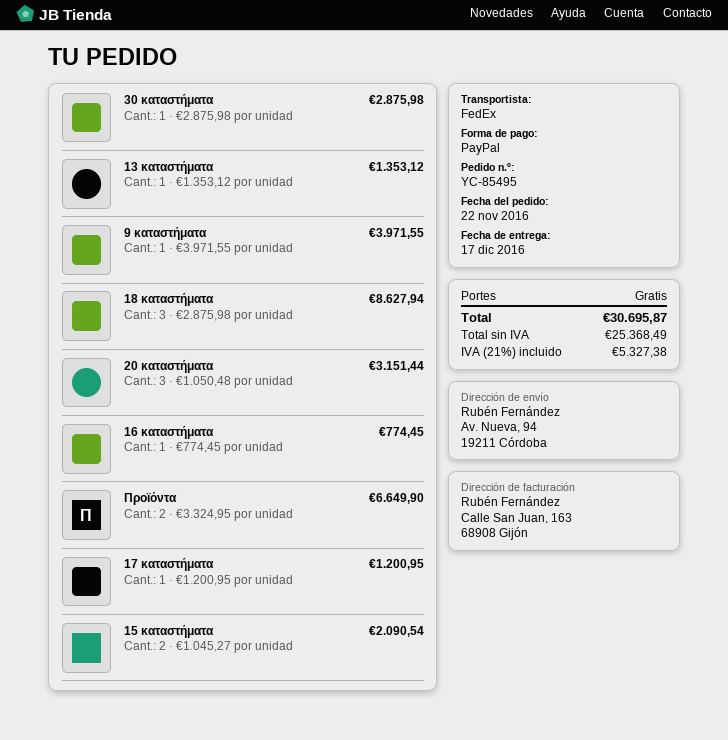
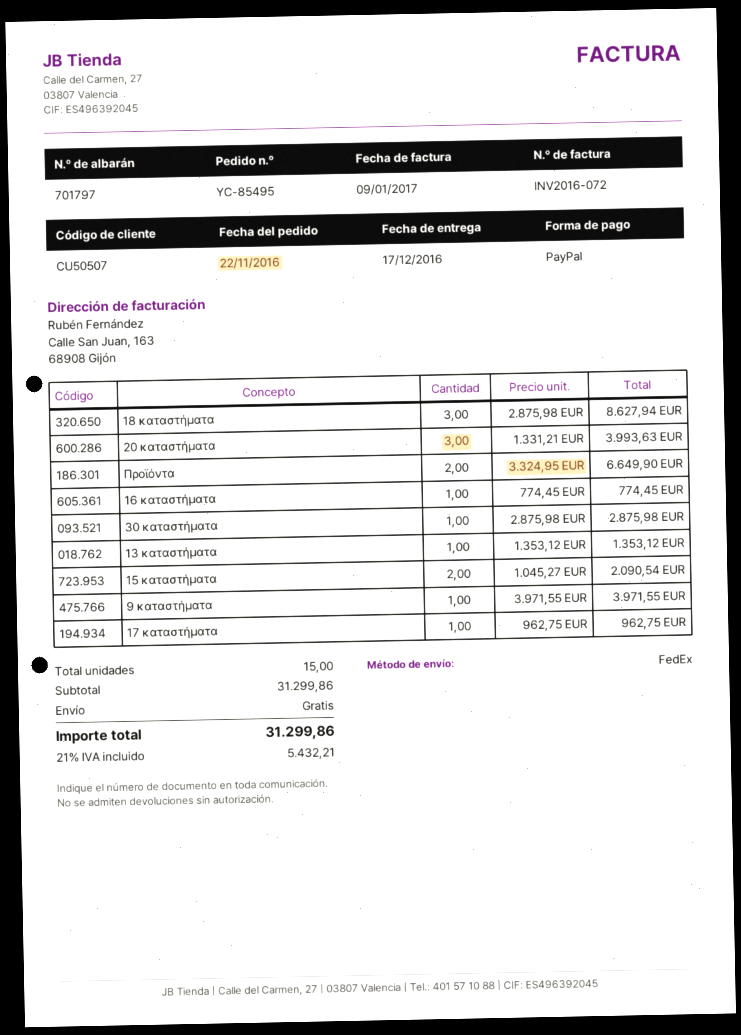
20 καταστήματα: 3 x 1050.48 = 3151.44 -> 3 x 1331.21 = 3993.63
17 καταστήματα: 1 x 1200.95 = 1200.95 -> 1 x 962.75 = 962.75
tax: 21% = 5327.38 -> 21% = 5432.21
total: 30695.87 -> 31299.86

